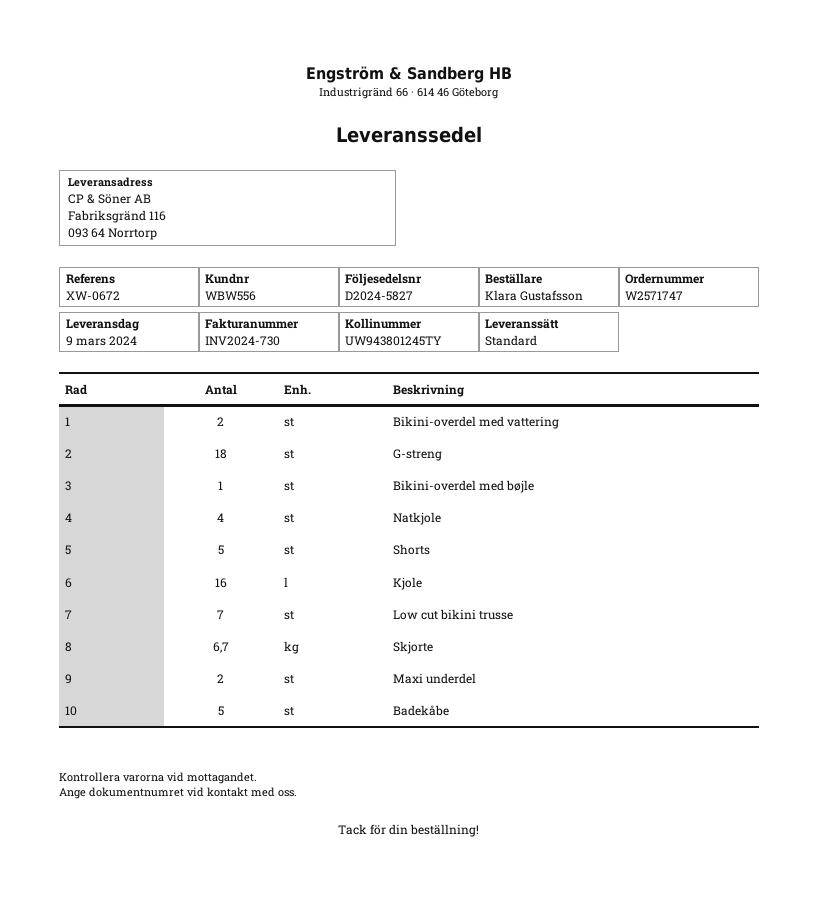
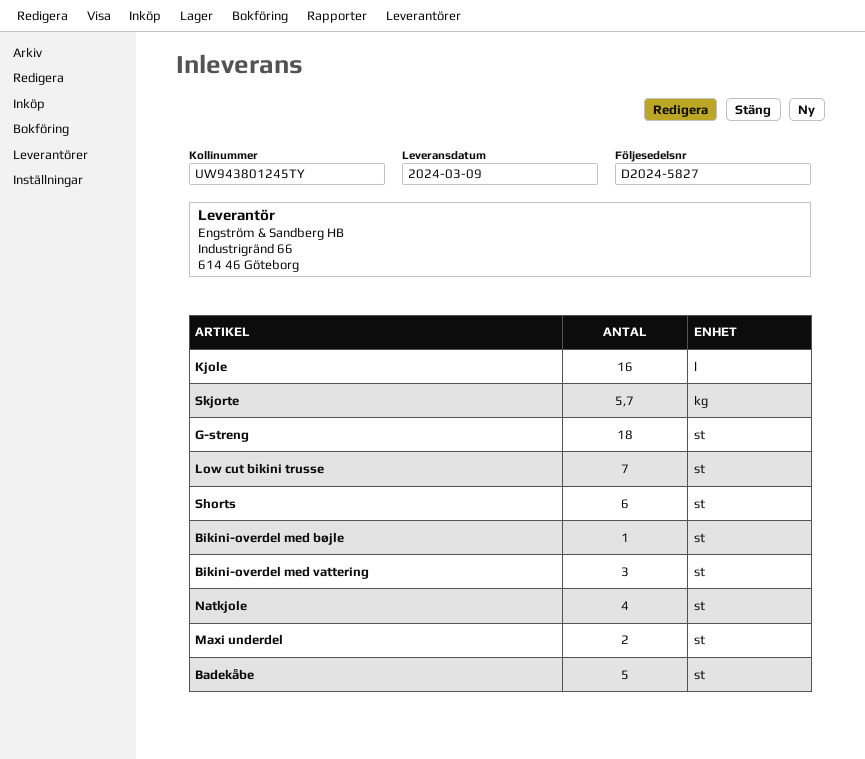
Bikini-overdel med vattering: 2 -> 3
Shorts: 5 -> 6
Skjorte: 6.7 -> 5.7

